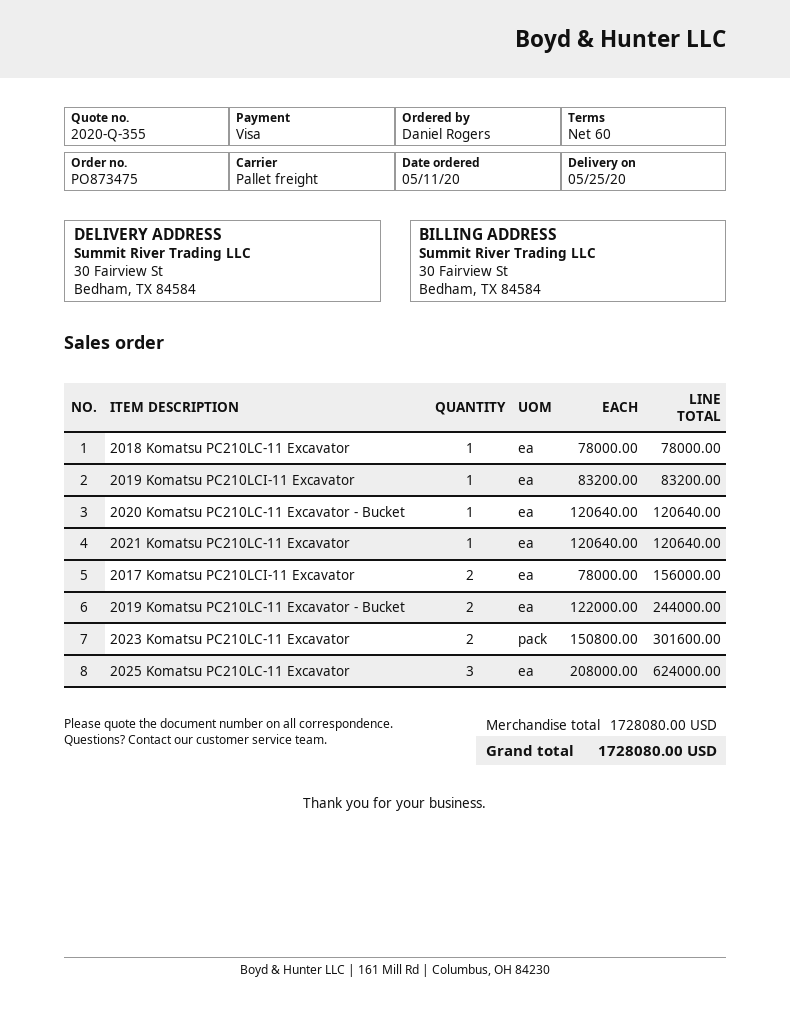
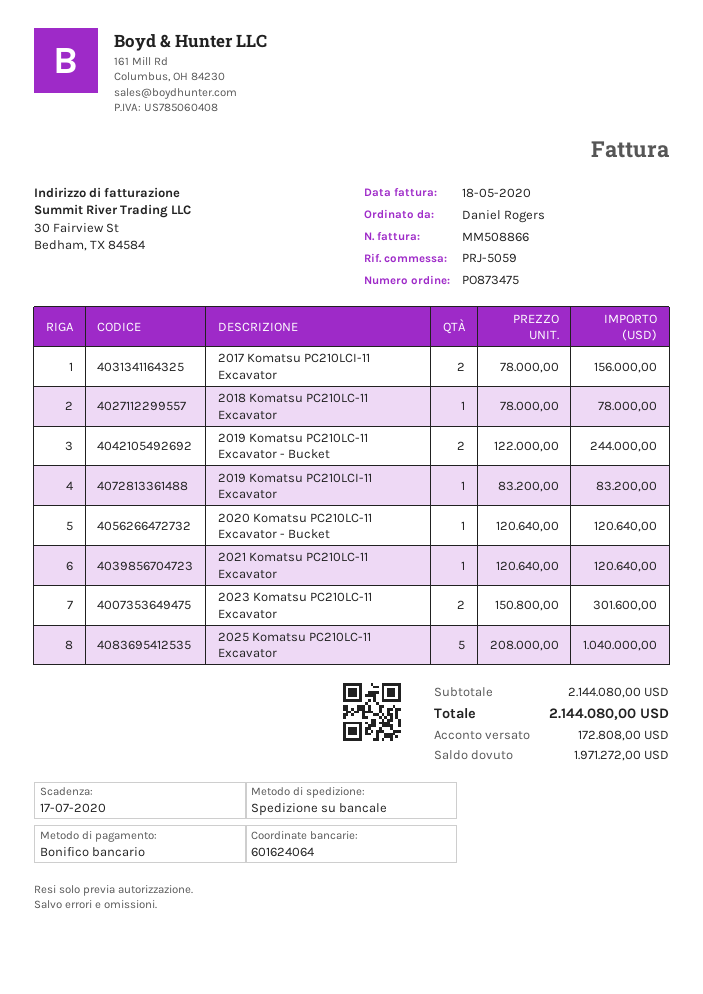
payment method: Visa -> bank transfer
2025 Komatsu PC210LC-11 Excavator: 3 x 208000.00 = 624000.00 -> 5 x 208000.00 = 1040000.00
subtotal: 1728080.00 -> 2144080.00
total: 1728080.00 -> 2144080.00

